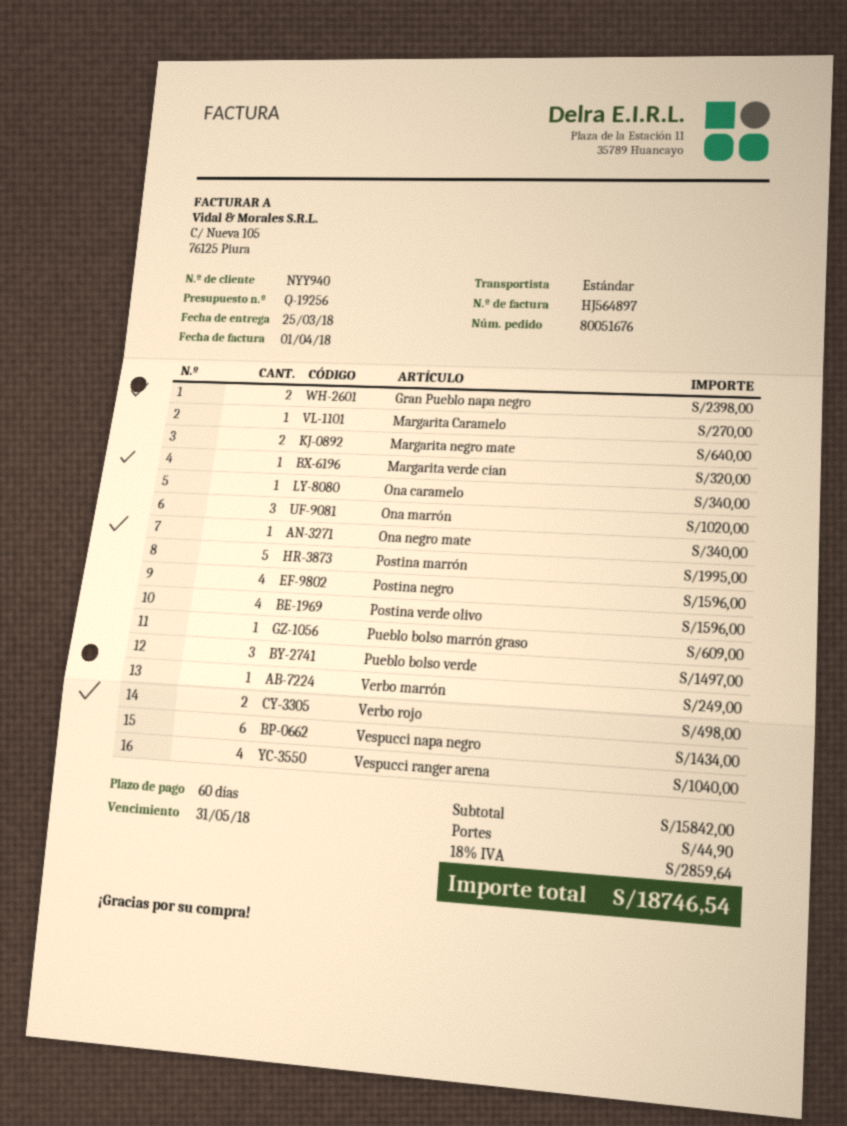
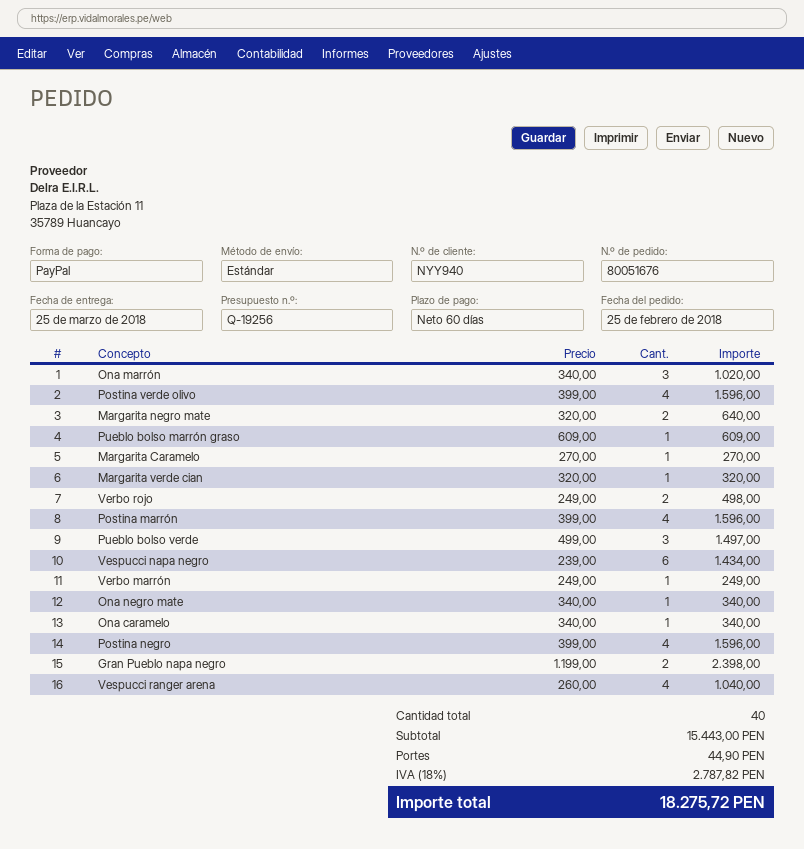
Postina marrón: 5 for 1995.00 -> 4 for 1596.00
subtotal: 15842.00 -> 15443.00
tax: 18% = 2859.64 -> 18% = 2787.82
total: 18746.54 -> 18275.72

